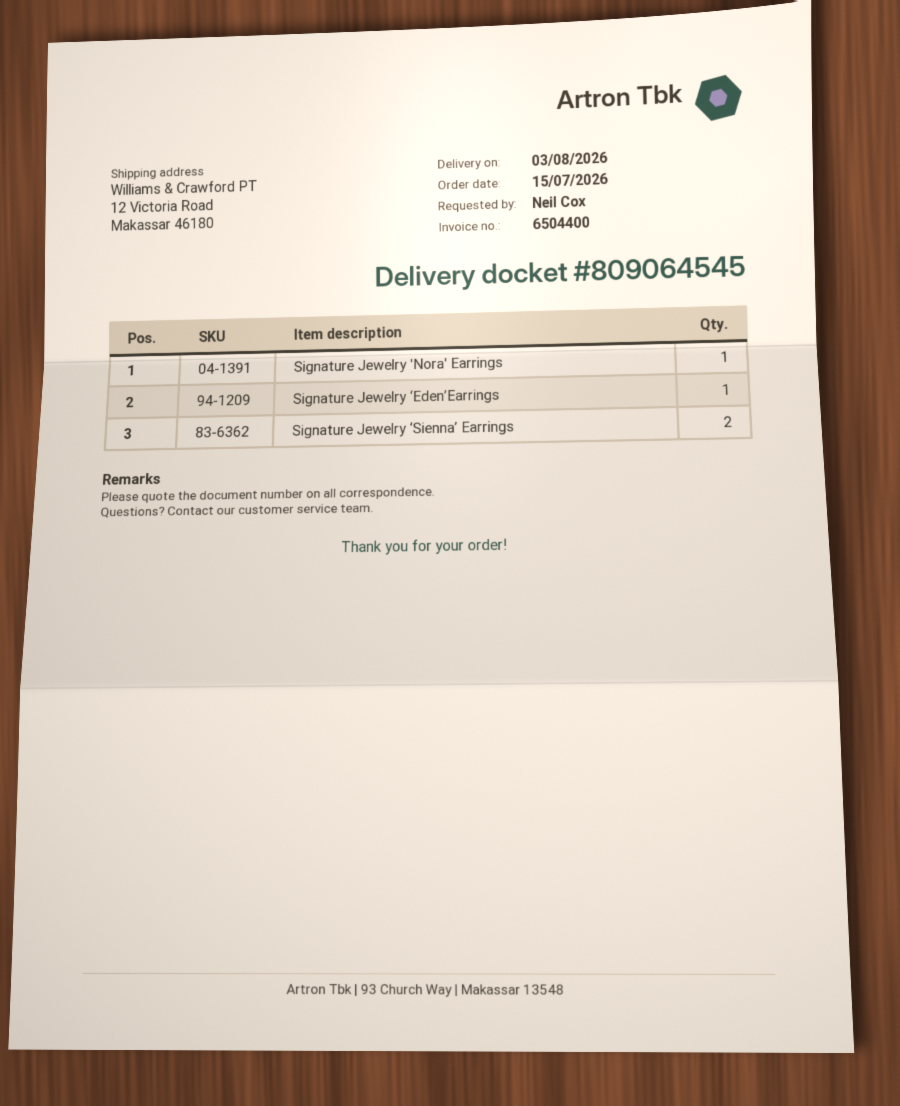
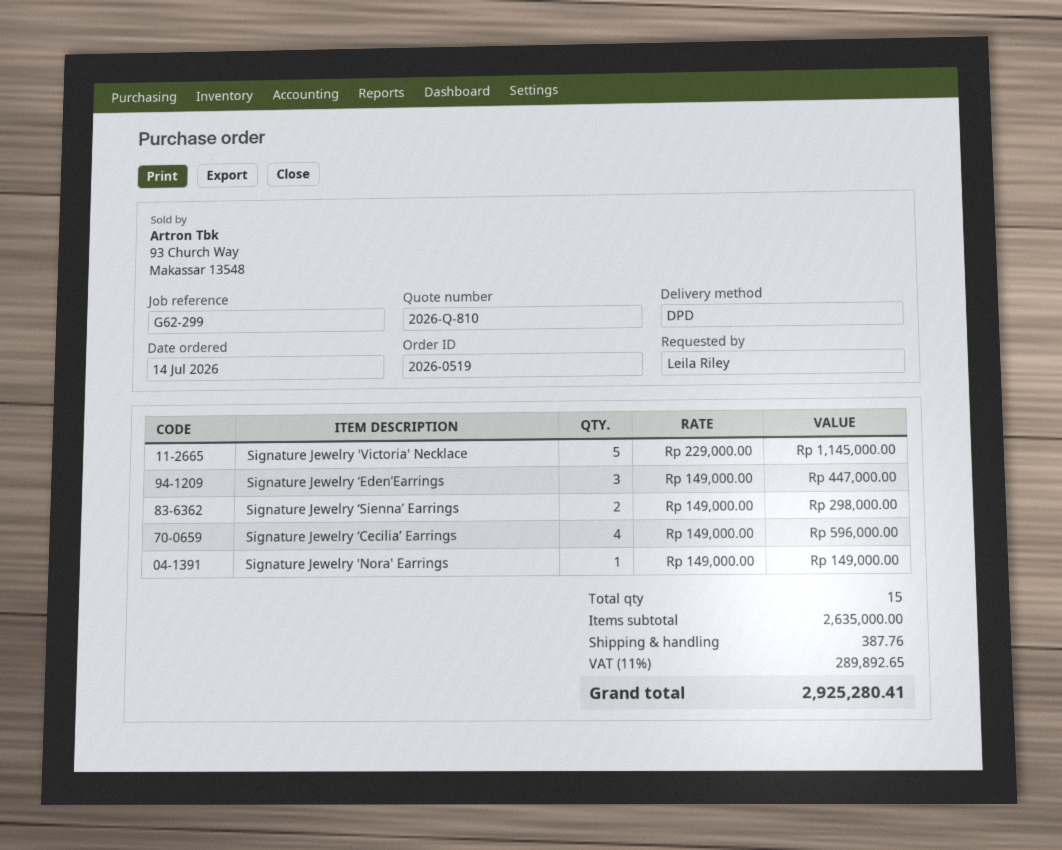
order date: 2026-07-15 -> 2026-07-14
ordered by: Neil Cox -> Leila Riley
Signature Jewelry ‘Eden’Earrings: 1 -> 3
Signature Jewelry 'Victoria' Necklace: none -> 5
Signature Jewelry ‘Cecilia’ Earrings: none -> 4

